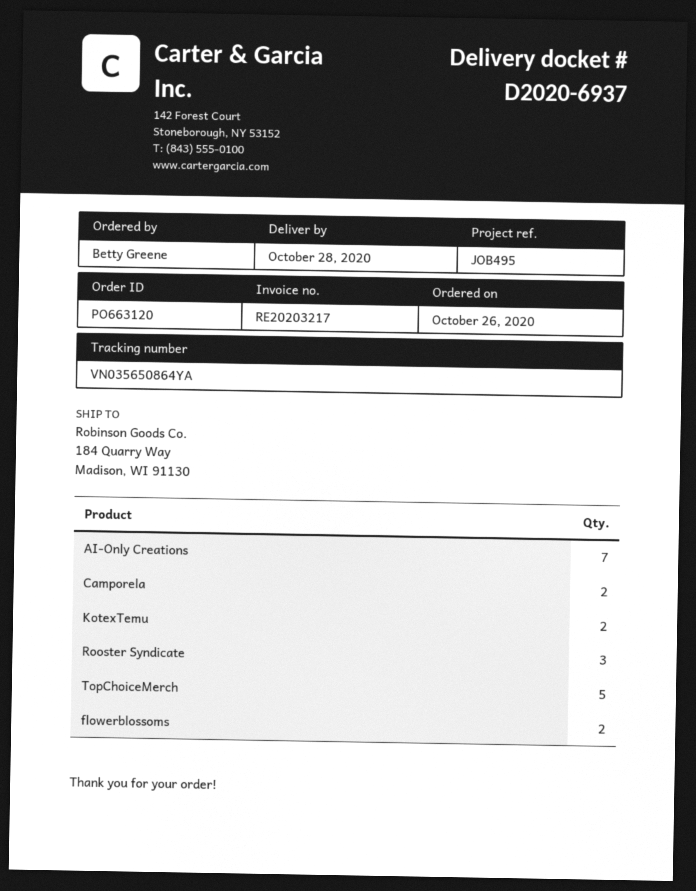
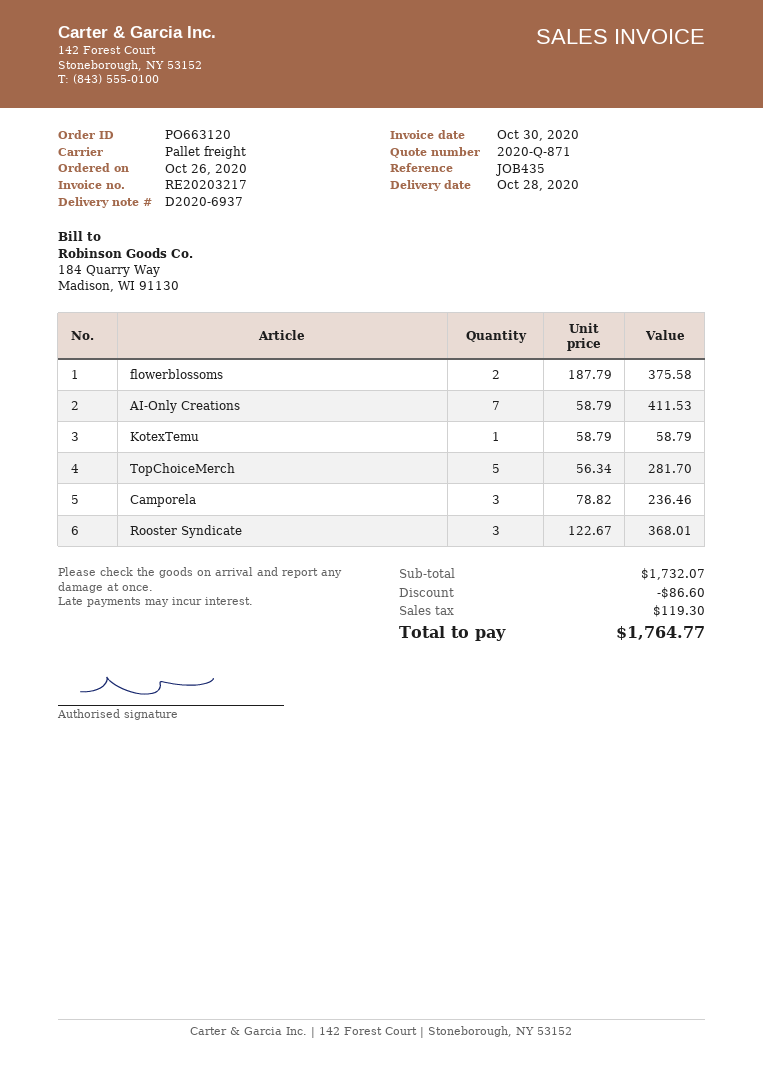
reference: JOB495 -> JOB435
Camporela: 2 -> 3
KotexTemu: 2 -> 1

